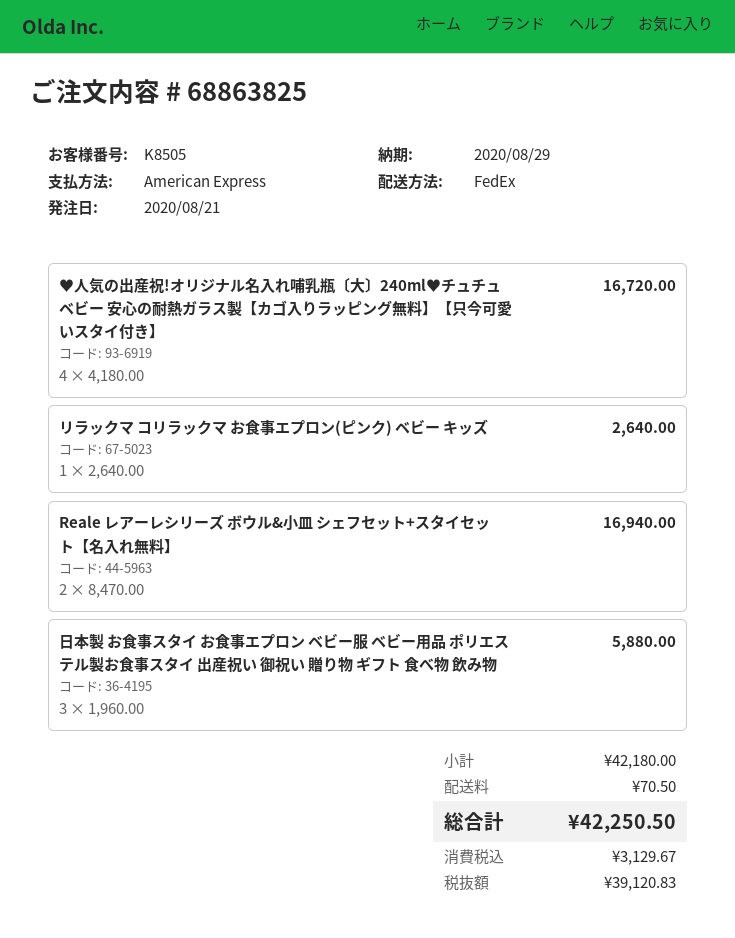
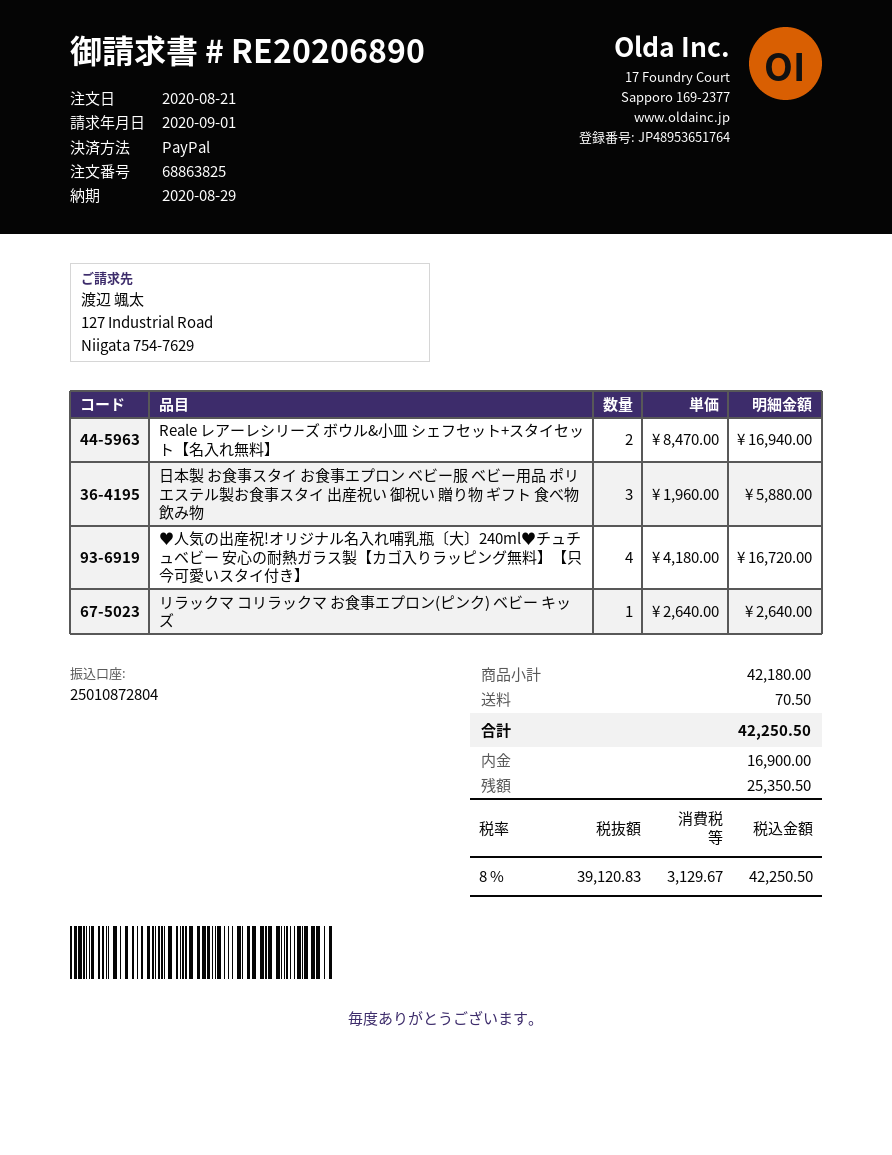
payment method: American Express -> PayPal

